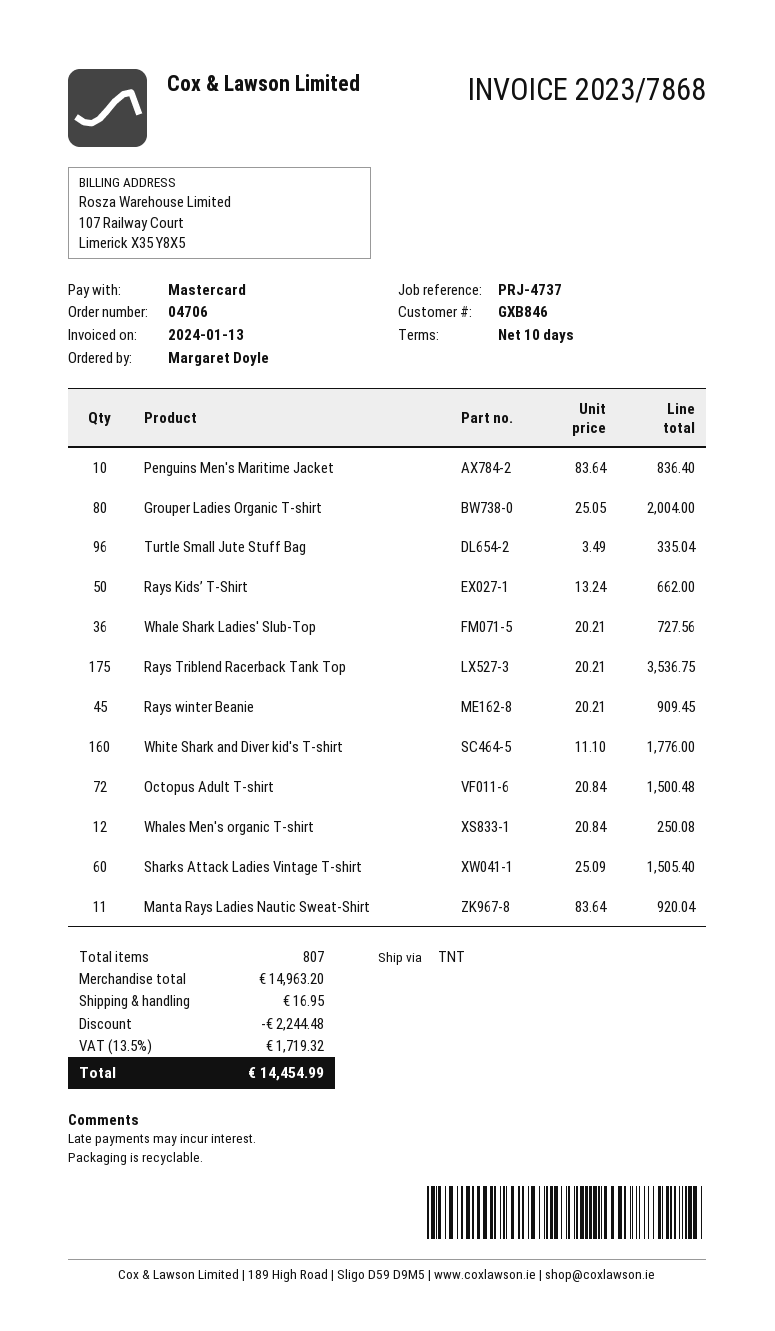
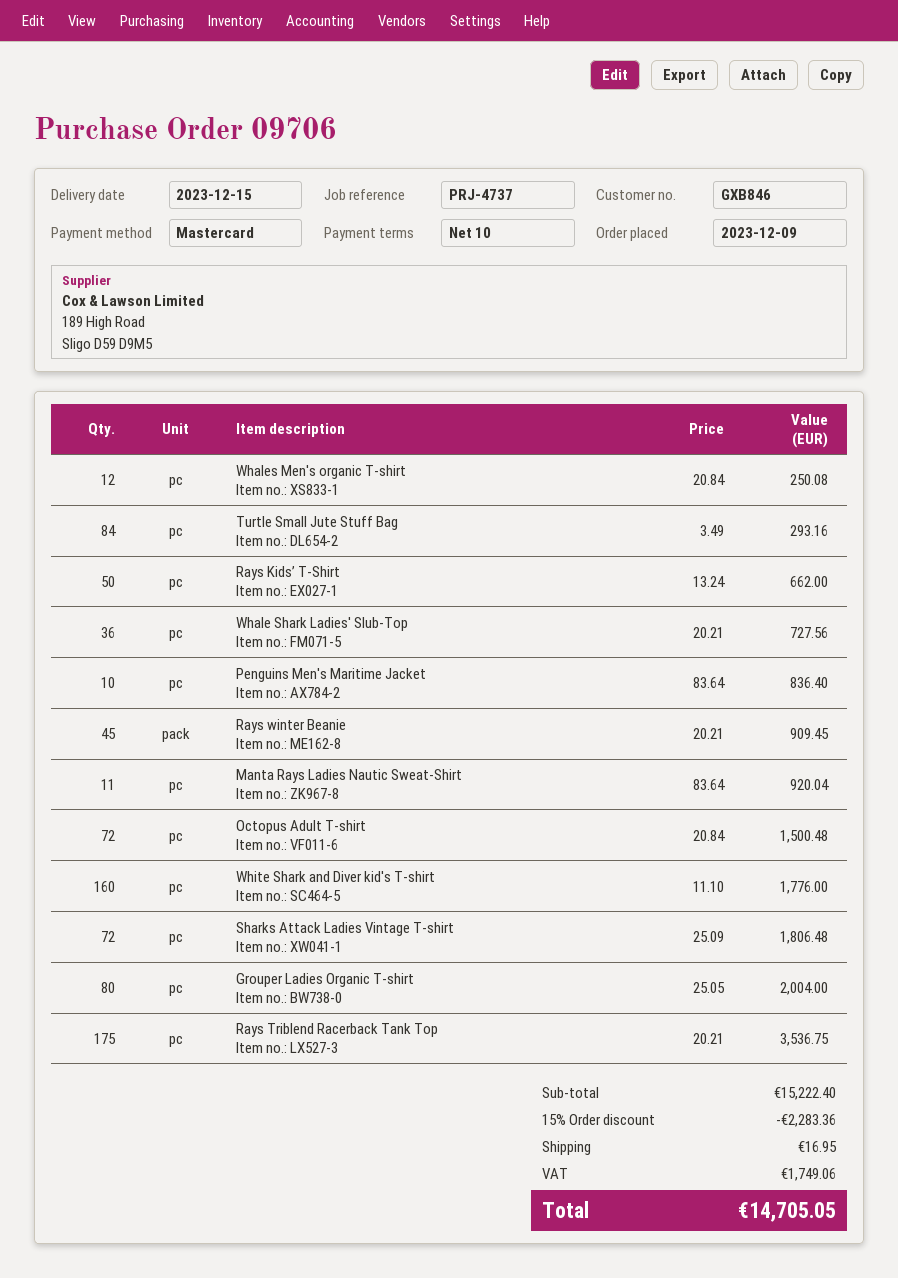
order number: 04706 -> 09706
Turtle Small Jute Stuff Bag: 96 x 3.49 = 335.04 -> 84 x 3.49 = 293.16
Sharks Attack Ladies Vintage T-shirt: 60 x 25.09 = 1505.40 -> 72 x 25.09 = 1806.48
subtotal: 14963.20 -> 15222.40
discount: 2244.48 -> 2283.36
tax: 1719.32 -> 1749.06
total: 14454.99 -> 14705.05

